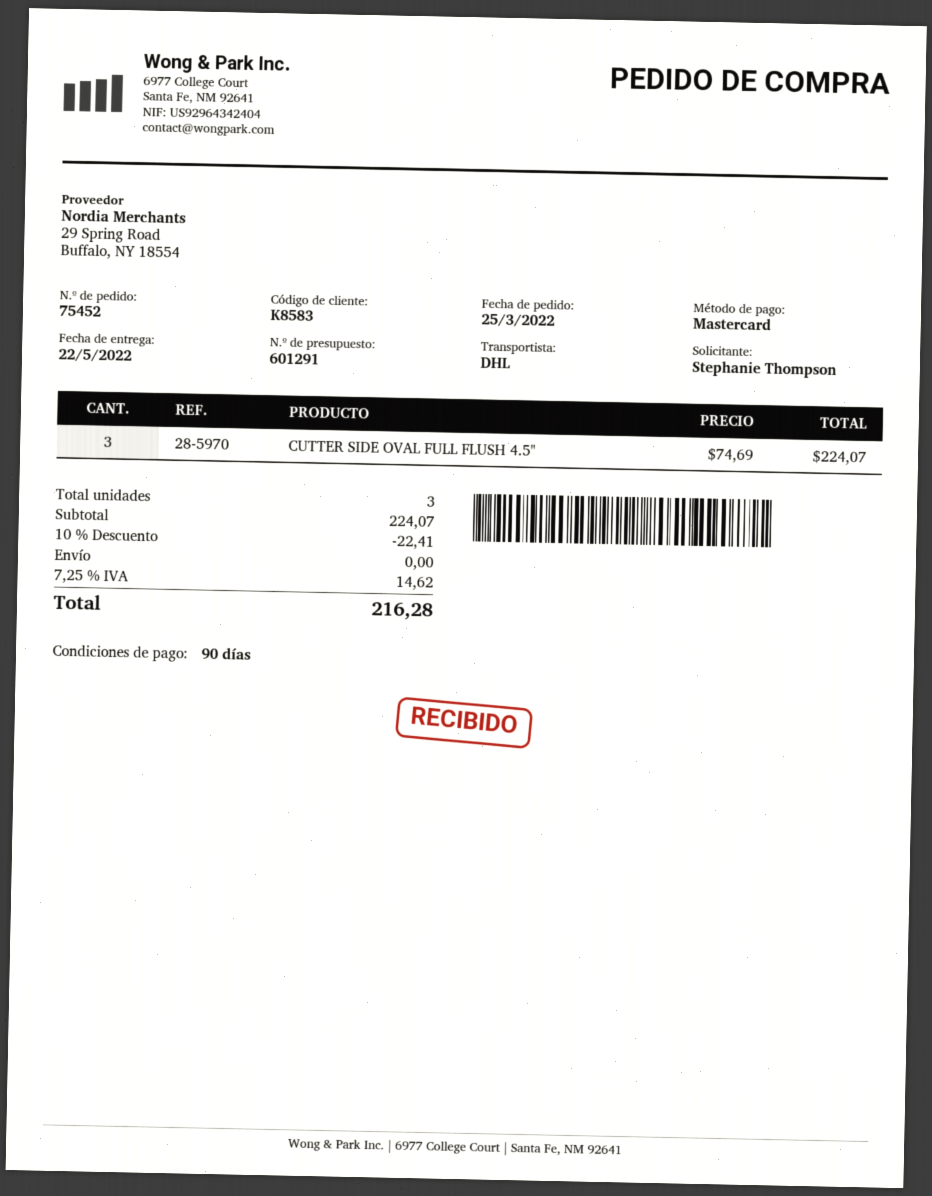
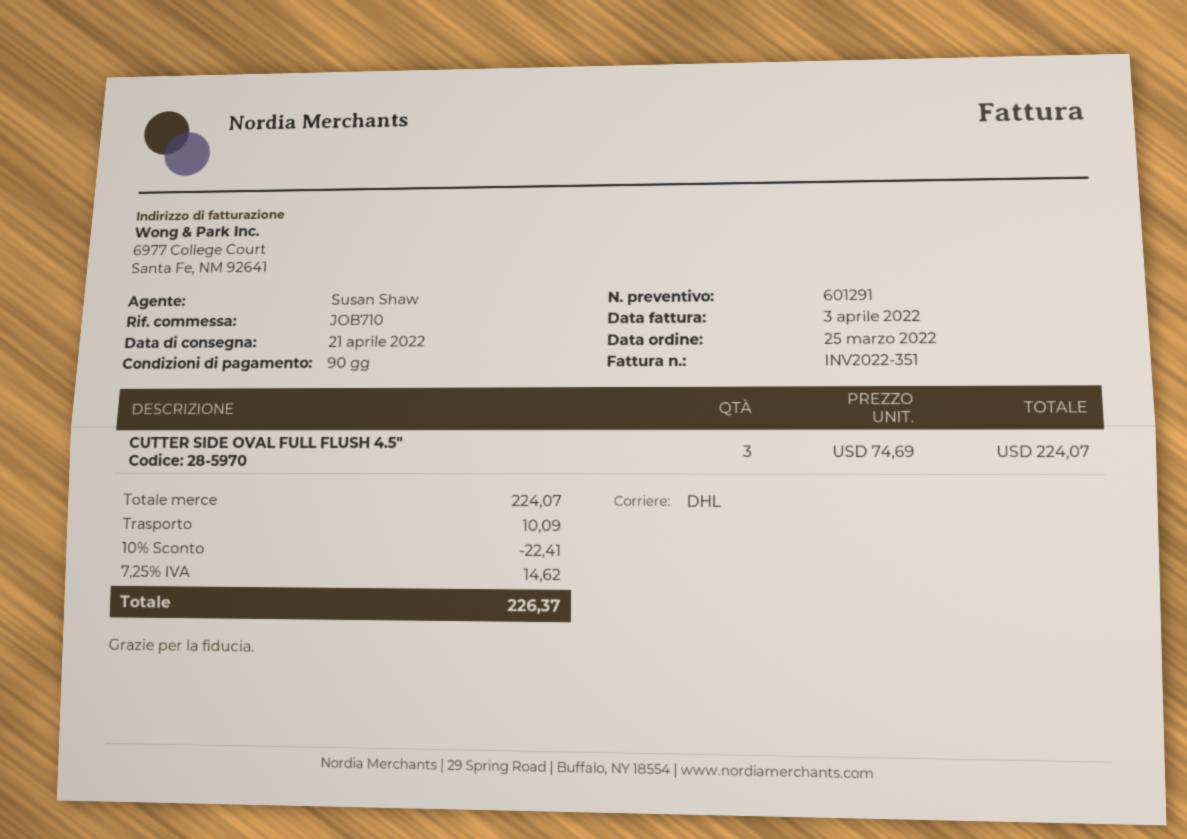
delivery date: 2022-05-22 -> 2022-04-21
shipping: 0.00 -> 10.09
total: 216.28 -> 226.37

